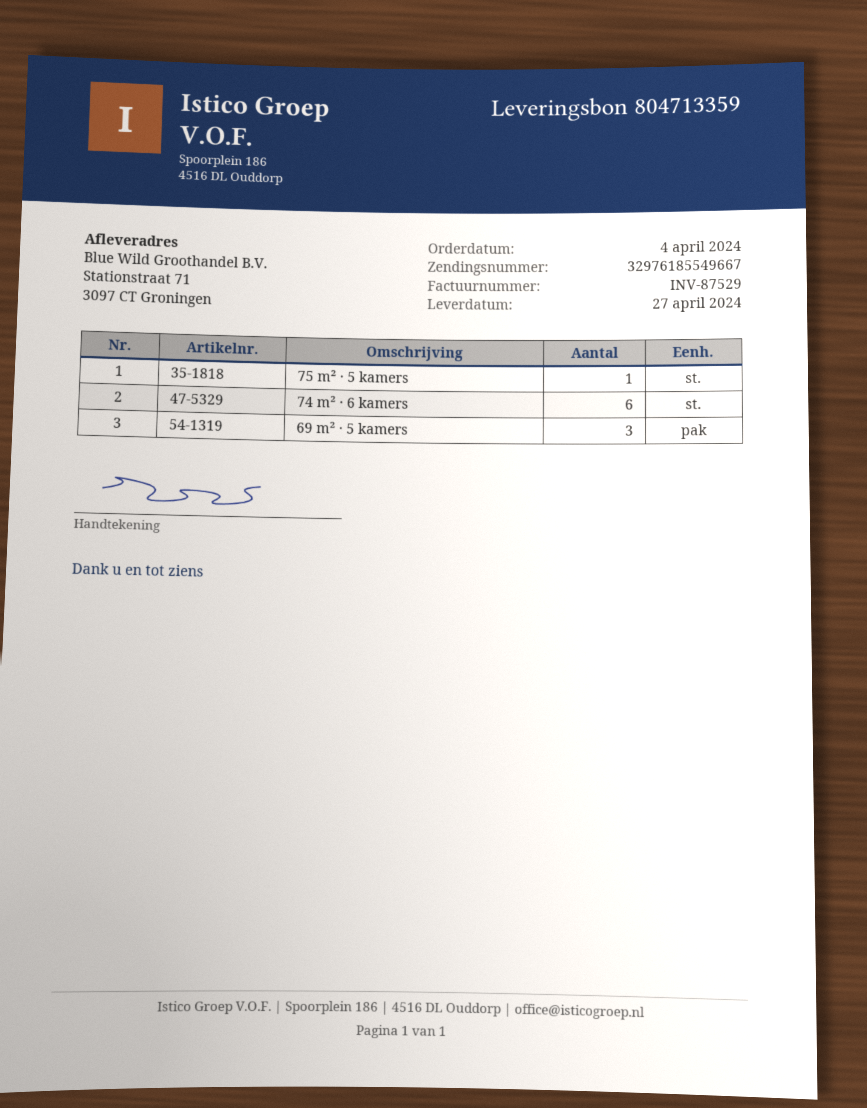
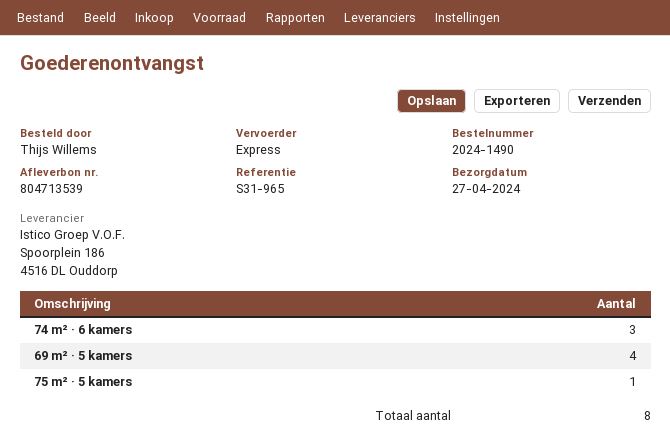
delivery note number: 804713359 -> 804713539
74 m² · 6 kamers: 6 -> 3
69 m² · 5 kamers: 3 -> 4

